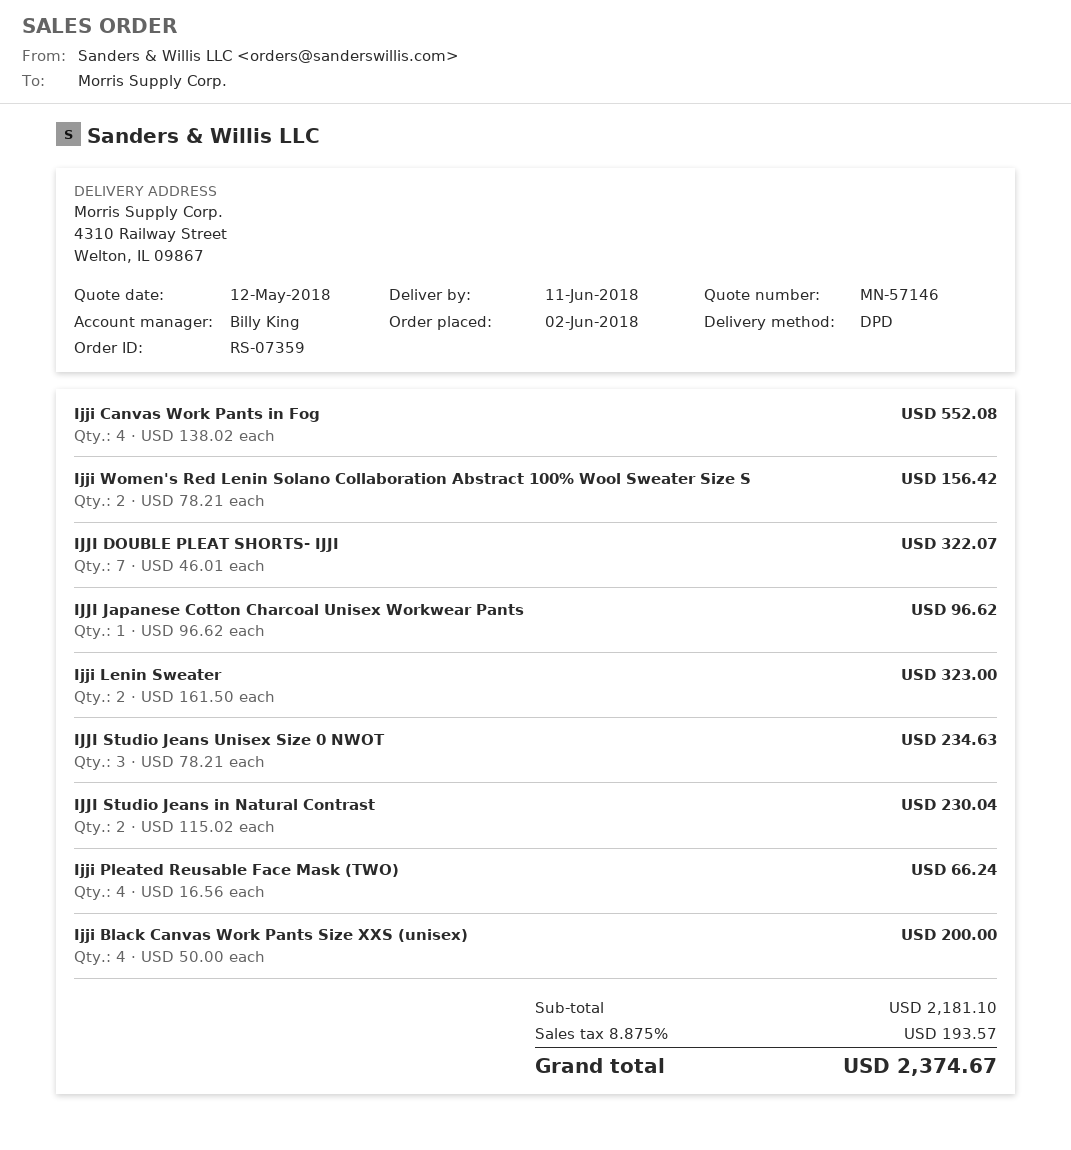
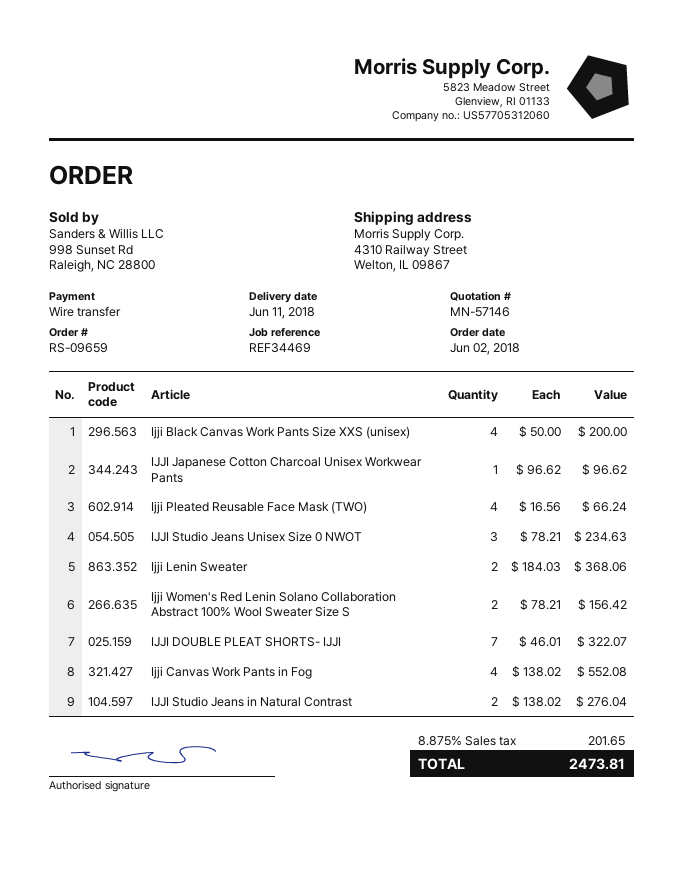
order number: RS-07359 -> RS-09659
Ijji Lenin Sweater: 2 x 161.50 = 323.00 -> 2 x 184.03 = 368.06
IJJI Studio Jeans in Natural Contrast: 2 x 115.02 = 230.04 -> 2 x 138.02 = 276.04
tax: 8.875% = 193.57 -> 8.875% = 201.65
total: 2374.67 -> 2473.81

